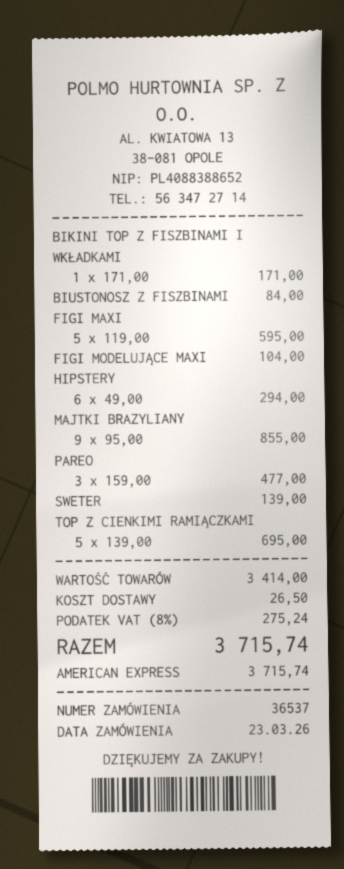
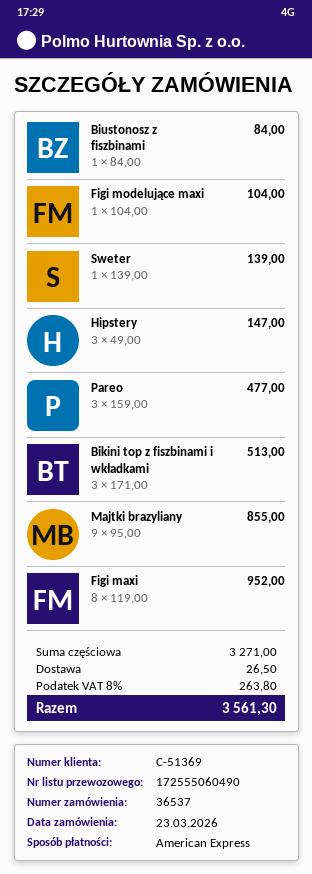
BIKINI TOP Z FISZBINAMI I WKŁADKAMI: 1 x 171.00 = 171.00 -> 3 x 171.00 = 513.00
FIGI MAXI: 5 x 119.00 = 595.00 -> 8 x 119.00 = 952.00
HIPSTERY: 6 x 49.00 = 294.00 -> 3 x 49.00 = 147.00
TOP Z CIENKIMI RAMIĄCZKAMI: 5 x 139.00 = 695.00 -> none
subtotal: 3414.00 -> 3271.00
tax: 8% = 275.24 -> 8% = 263.80
total: 3715.74 -> 3561.30

